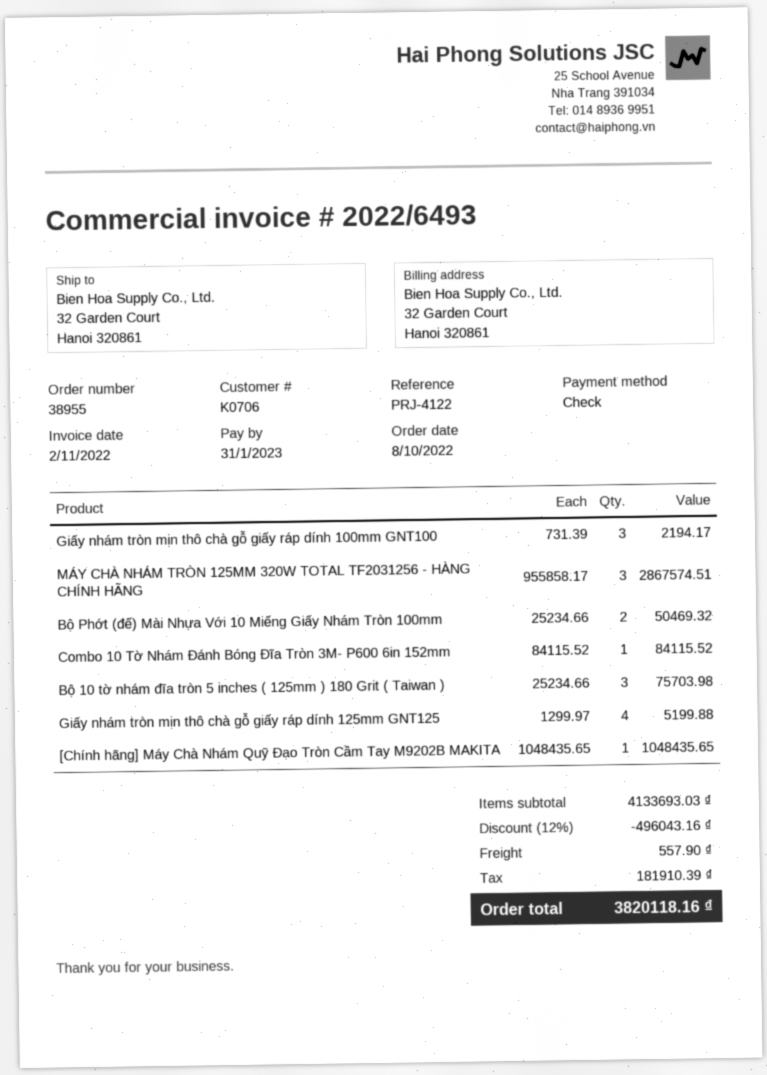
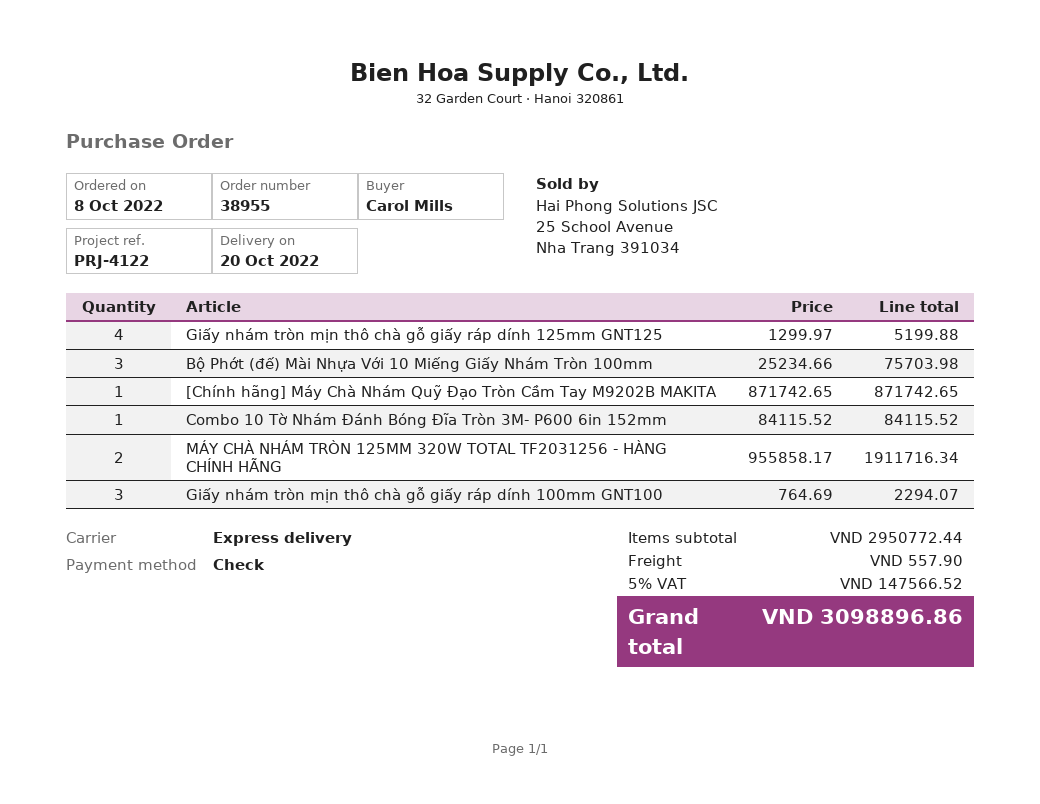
Giấy nhám tròn mịn thô chà gỗ giấy ráp dính 100mm GNT100: 3 x 731.39 = 2194.17 -> 3 x 764.69 = 2294.07
MÁY CHÀ NHÁM TRÒN 125MM 320W TOTAL TF2031256 - HÀNG CHÍNH HÃNG: 3 x 955858.17 = 2867574.51 -> 2 x 955858.17 = 1911716.34
Bộ Phớt (đế) Mài Nhựa Với 10 Miếng Giấy Nhám Tròn 100mm: 2 x 25234.66 = 50469.32 -> 3 x 25234.66 = 75703.98
Bộ 10 tờ nhám đĩa tròn 5 inches ( 125mm ) 180 Grit ( Taiwan ): 3 x 25234.66 = 75703.98 -> none
[Chính hãng] Máy Chà Nhám Quỹ Đạo Tròn Cầm Tay M9202B MAKITA: 1 x 1048435.65 = 1048435.65 -> 1 x 871742.65 = 871742.65
subtotal: 4133693.03 -> 2950772.44
discount: 12% = 496043.16 -> none
tax: 181910.39 -> 147566.52
total: 3820118.16 -> 3098896.86

